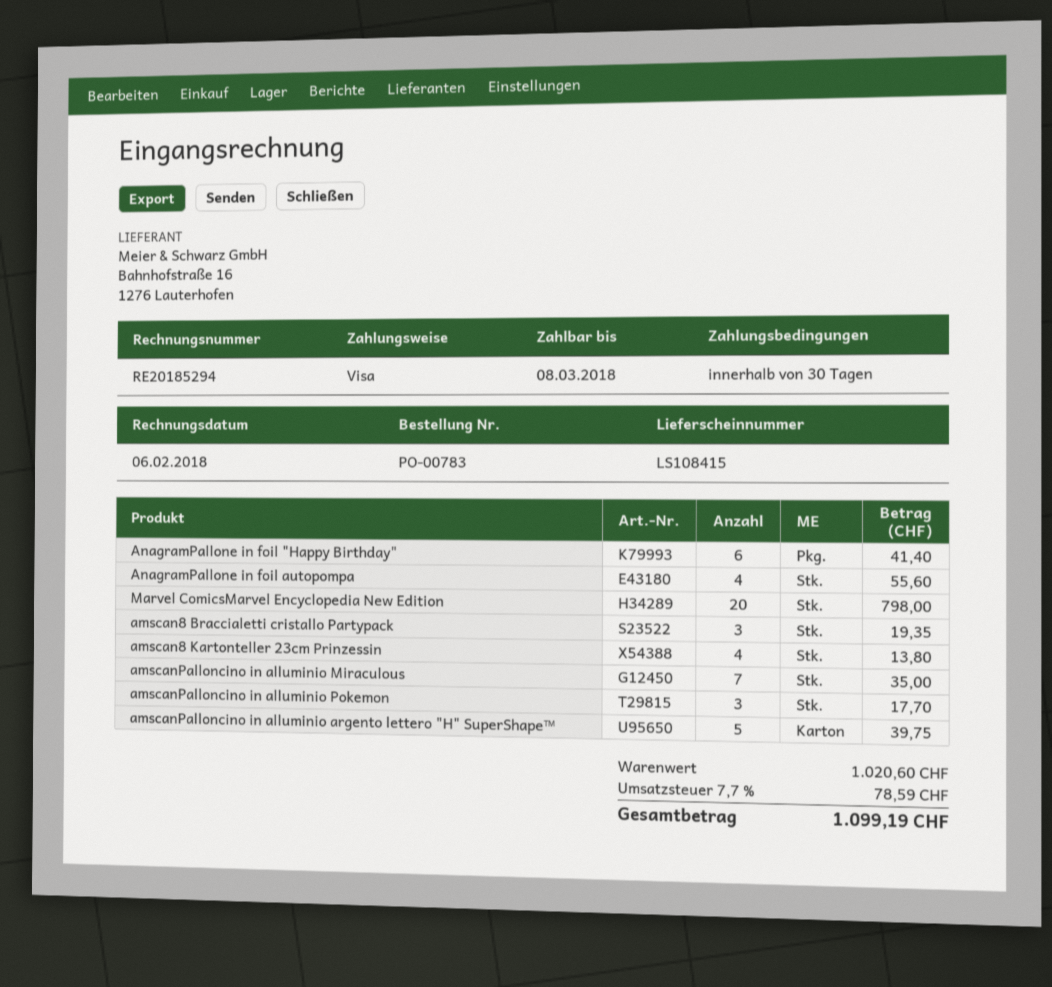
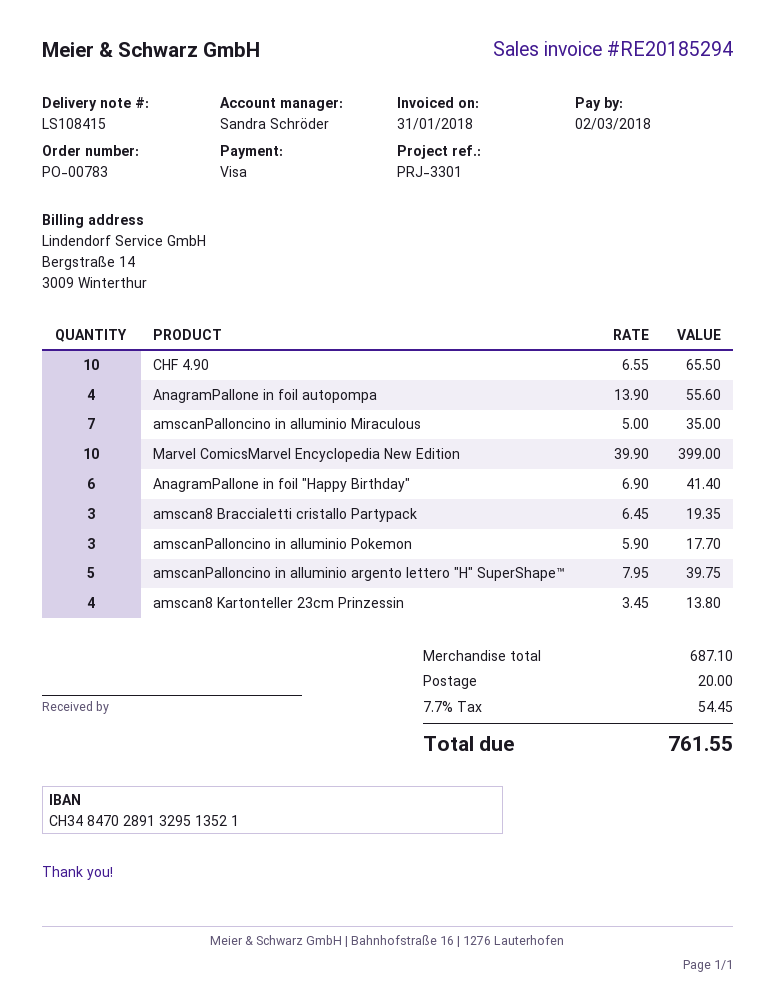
invoice date: 2018-02-06 -> 2018-01-31
due date: 2018-03-08 -> 2018-03-02
Marvel ComicsMarvel Encyclopedia New Edition: 20 for 798.00 -> 10 for 399.00
CHF 4.90: none -> 10 for 65.50
subtotal: 1020.60 -> 687.10
shipping: none -> 20.00
tax: 7.7% = 78.59 -> 7.7% = 54.45
total: 1099.19 -> 761.55

